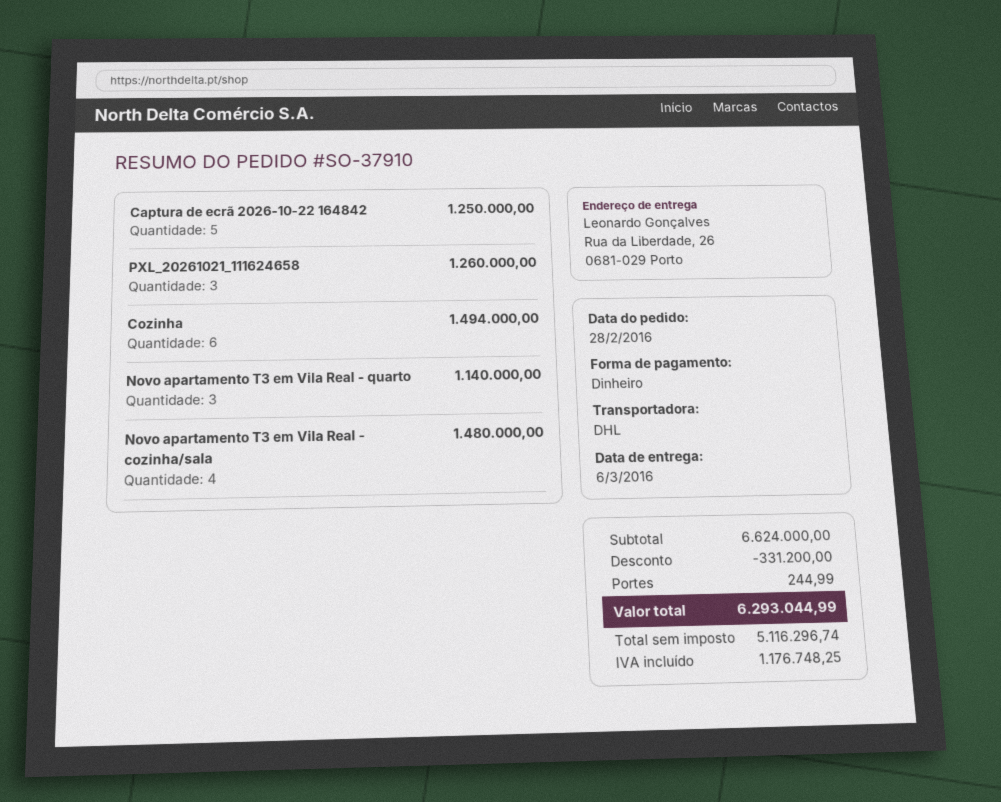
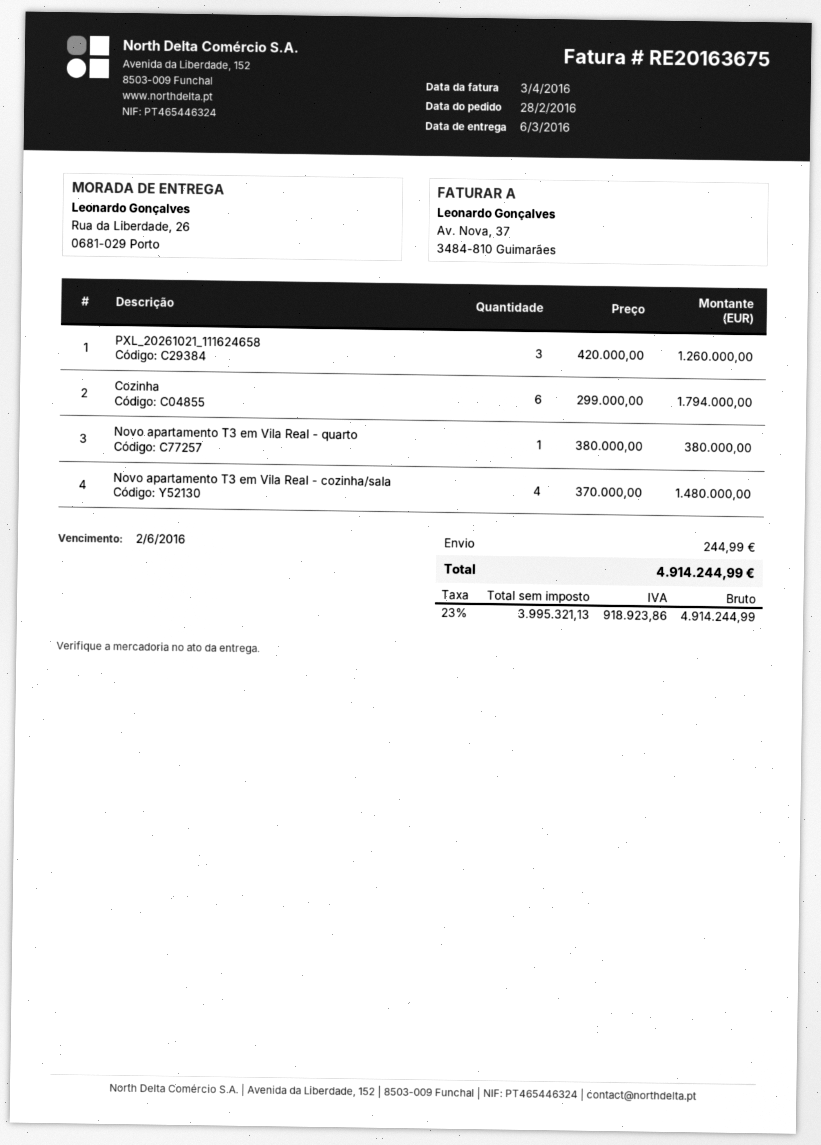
Captura de ecrã 2026-10-22 164842: 5 for 1250000.00 -> none
Cozinha: 6 for 1494000.00 -> 6 for 1794000.00
Novo apartamento T3 em Vila Real - quarto: 3 for 1140000.00 -> 1 for 380000.00
discount: 331200.00 -> none
net: 5116296.74 -> 3995321.13
tax: 1176748.25 -> 918923.86
total: 6293044.99 -> 4914244.99

